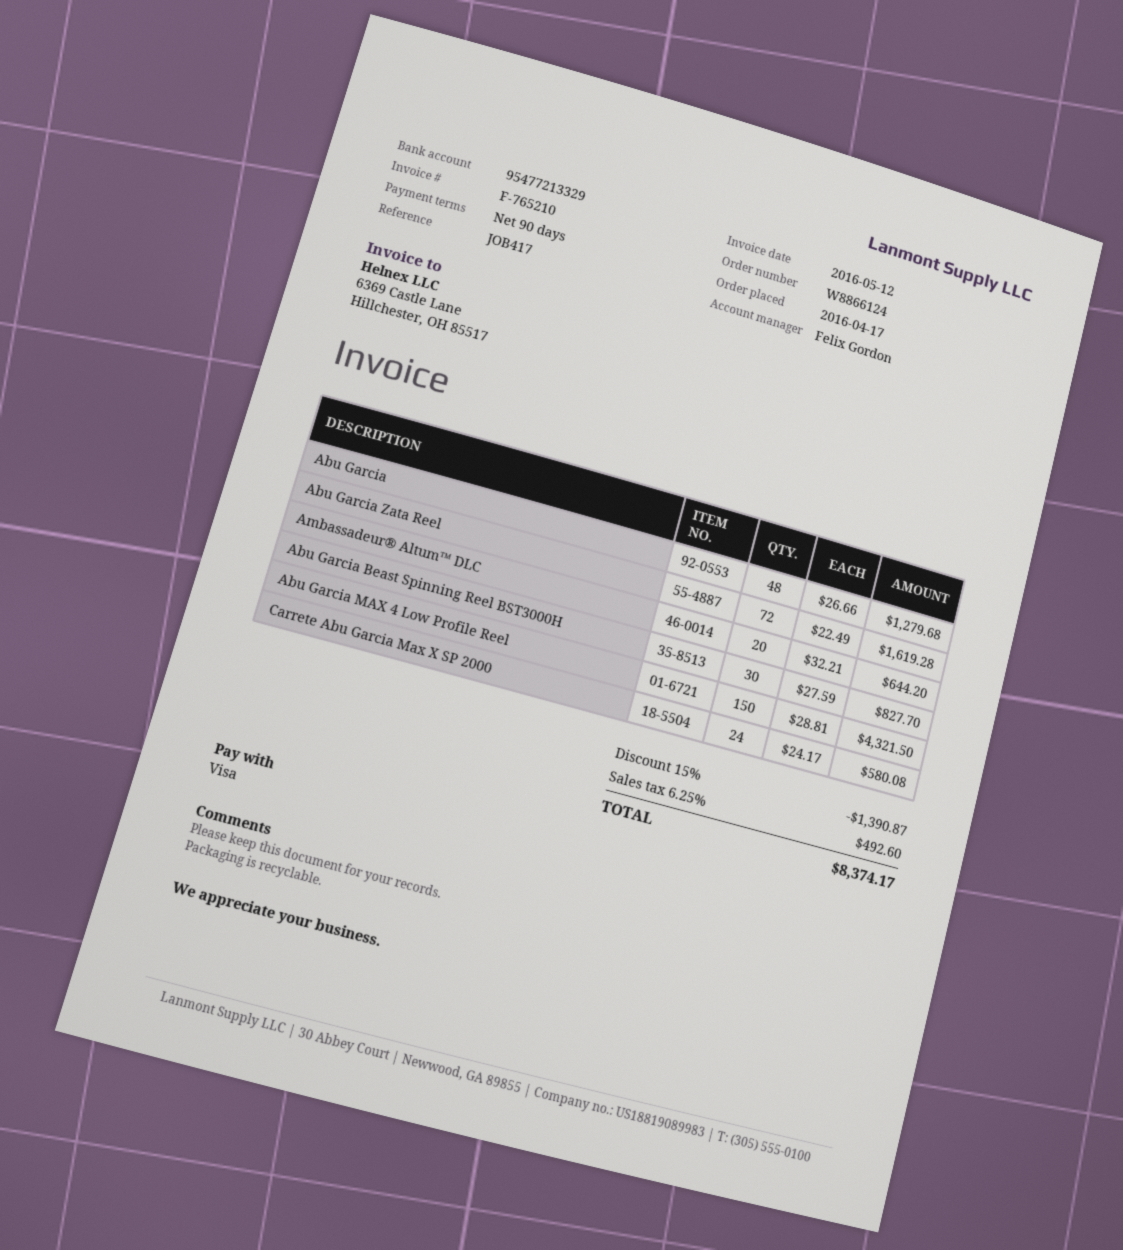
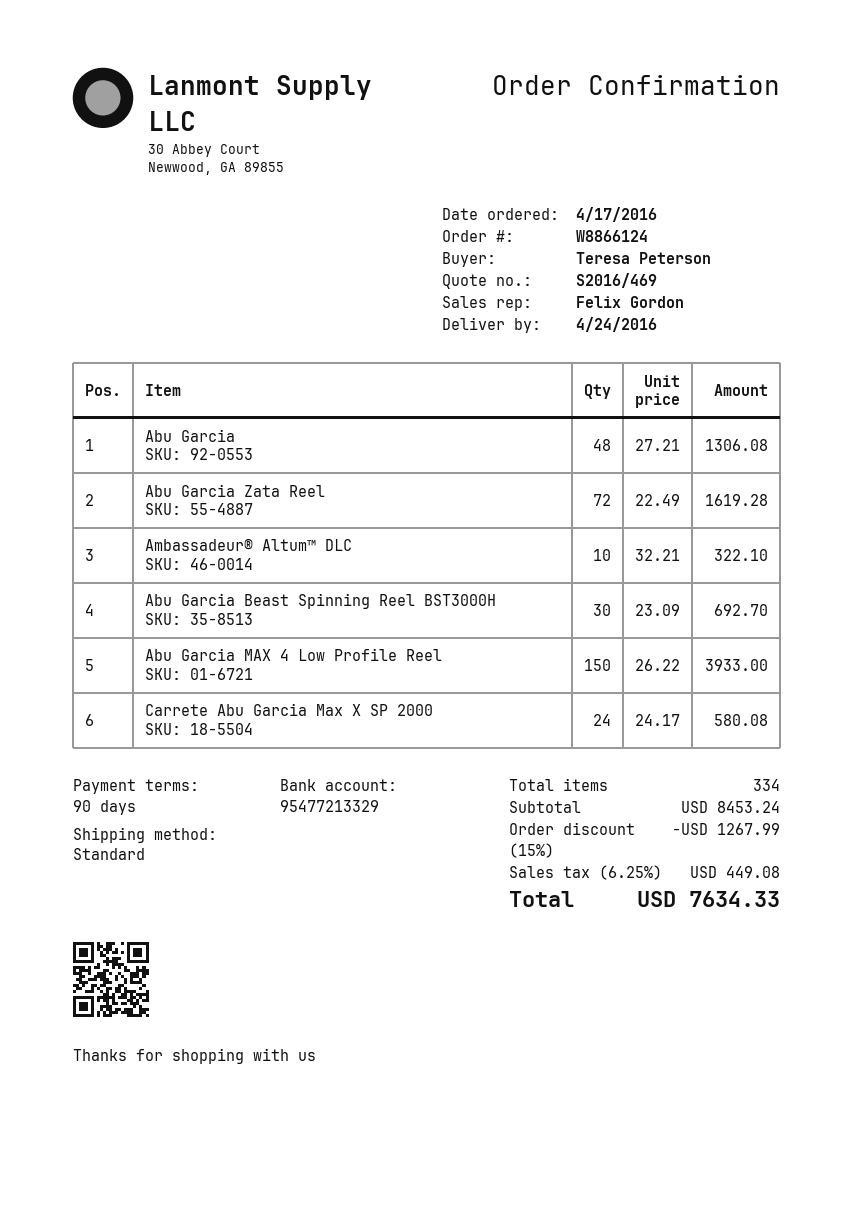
Abu Garcia: 48 x 26.66 = 1279.68 -> 48 x 27.21 = 1306.08
Ambassadeur® Altum™ DLC: 20 x 32.21 = 644.20 -> 10 x 32.21 = 322.10
Abu Garcia Beast Spinning Reel BST3000H: 30 x 27.59 = 827.70 -> 30 x 23.09 = 692.70
Abu Garcia MAX 4 Low Profile Reel: 150 x 28.81 = 4321.50 -> 150 x 26.22 = 3933.00
discount: 15% = 1390.87 -> 15% = 1267.99
tax: 6.25% = 492.60 -> 6.25% = 449.08
total: 8374.17 -> 7634.33

